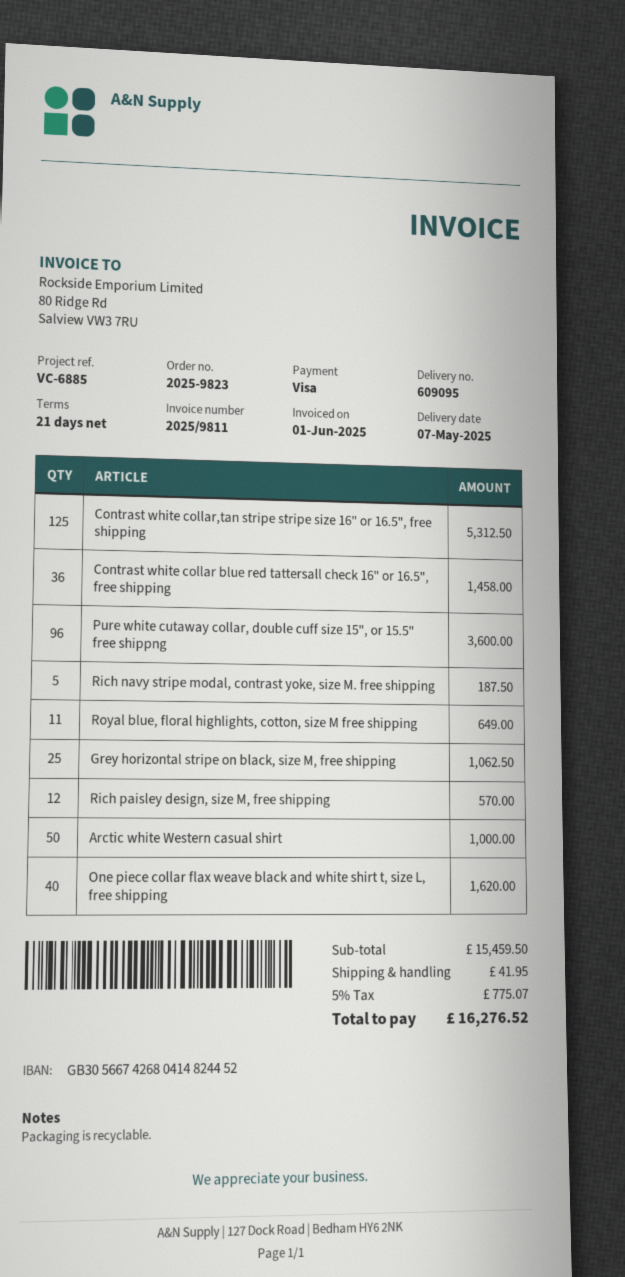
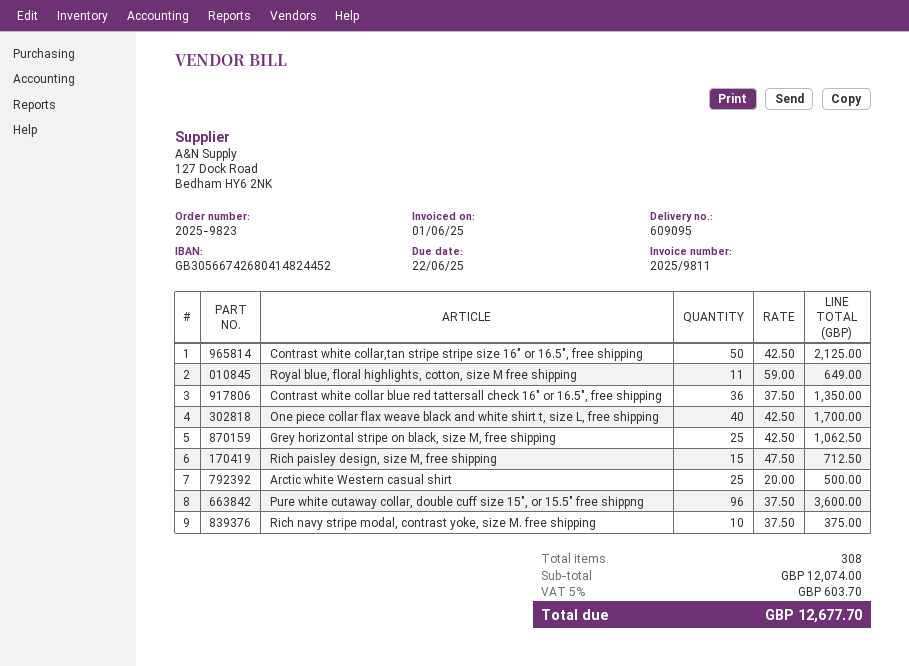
Contrast white collar,tan stripe stripe size 16" or 16.5", free shipping: 125 for 5312.50 -> 50 for 2125.00
Contrast white collar blue red tattersall check 16" or 16.5", free shipping: 36 for 1458.00 -> 36 for 1350.00
Rich navy stripe modal, contrast yoke, size M. free shipping: 5 for 187.50 -> 10 for 375.00
Rich paisley design, size M, free shipping: 12 for 570.00 -> 15 for 712.50
Arctic white Western casual shirt: 50 for 1000.00 -> 25 for 500.00
One piece collar flax weave black and white shirt t, size L, free shipping: 40 for 1620.00 -> 40 for 1700.00
subtotal: 15459.50 -> 12074.00
shipping: 41.95 -> none
tax: 5% = 775.07 -> 5% = 603.70
total: 16276.52 -> 12677.70

